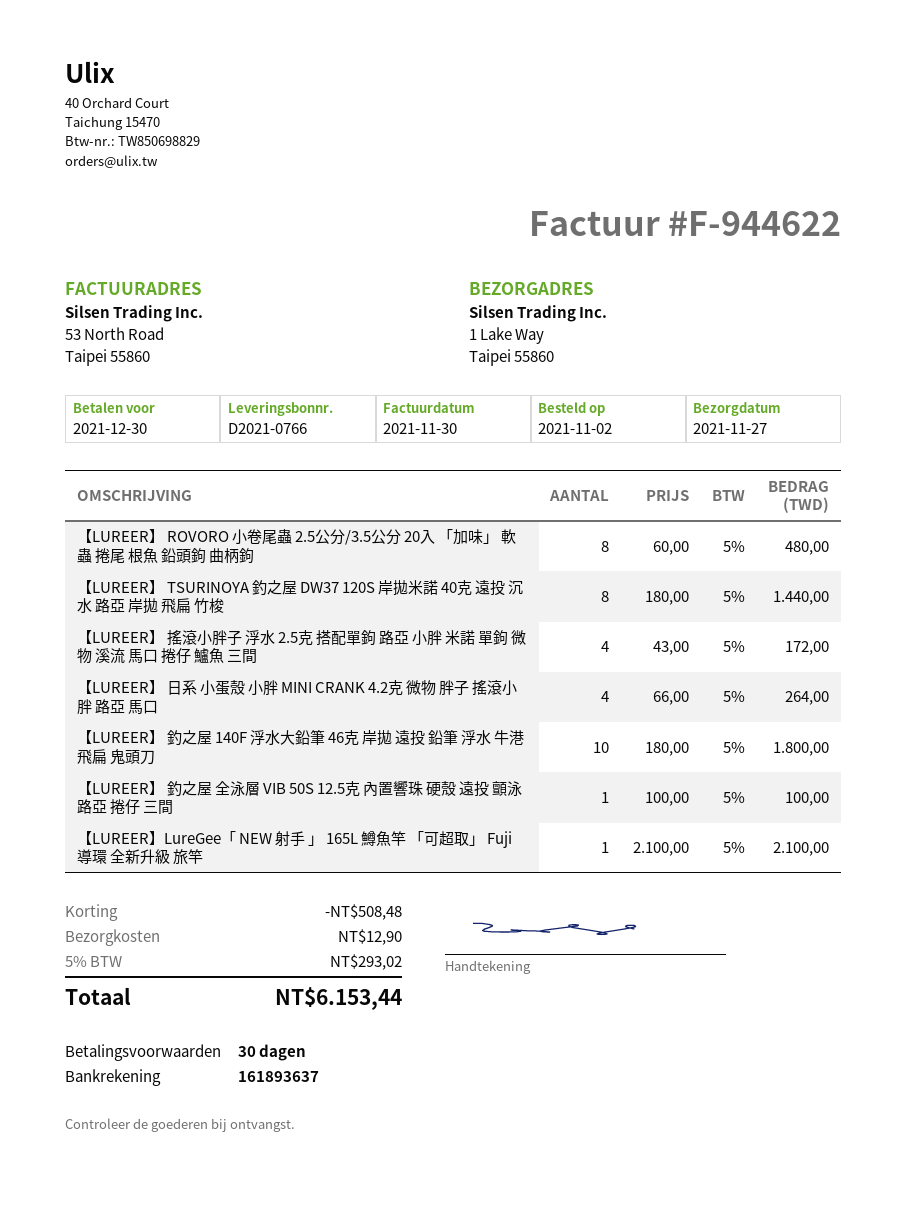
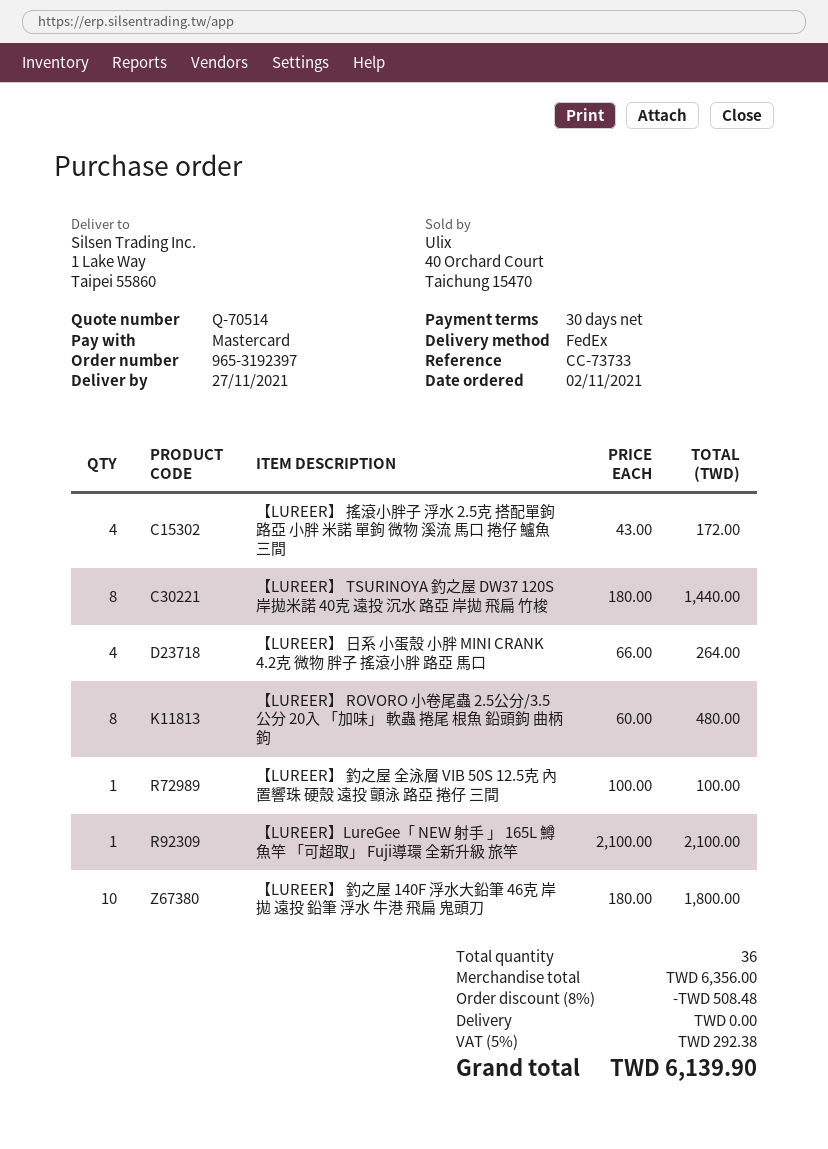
shipping: 12.90 -> 0.00
tax: 5% = 293.02 -> 5% = 292.38
total: 6153.44 -> 6139.90

